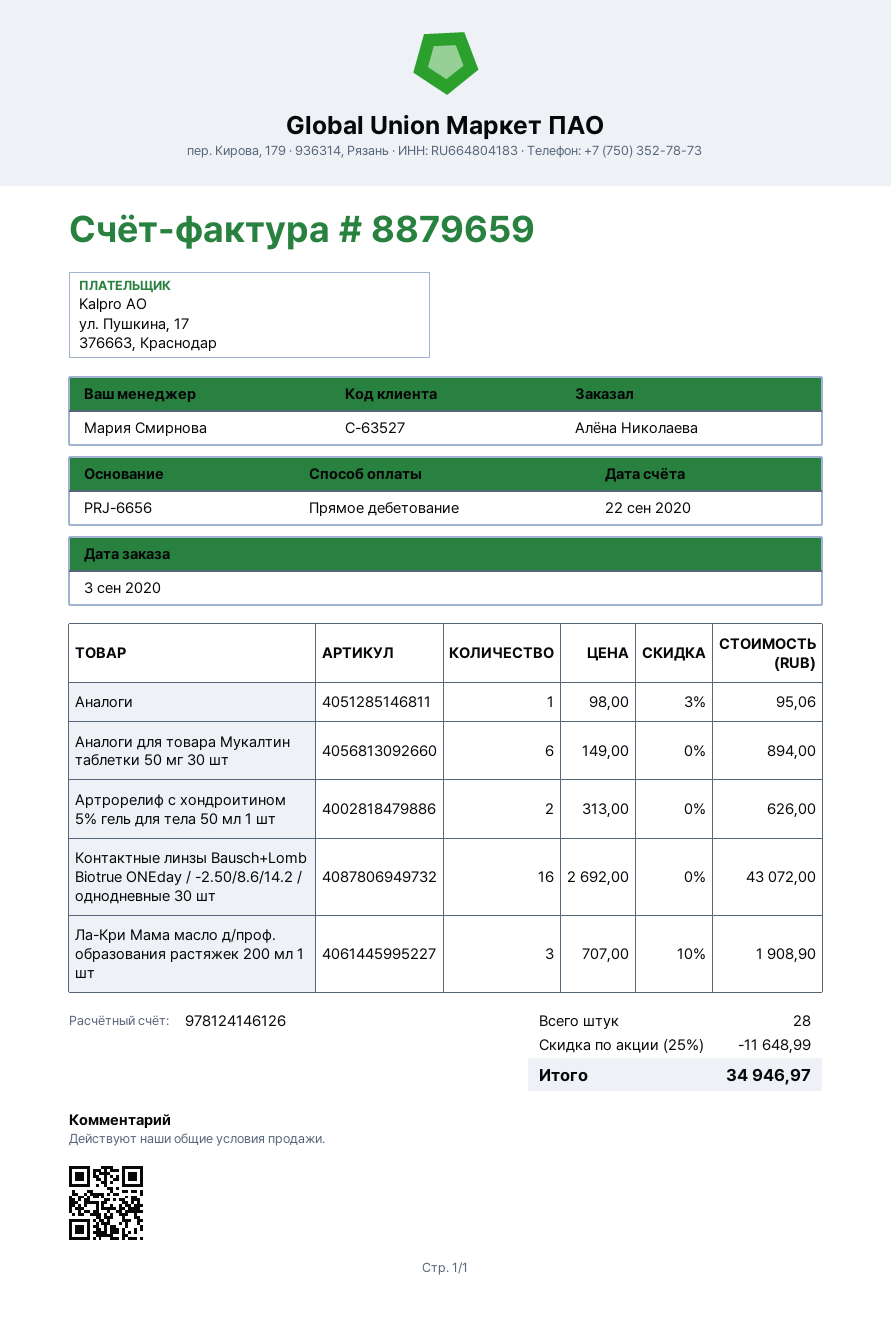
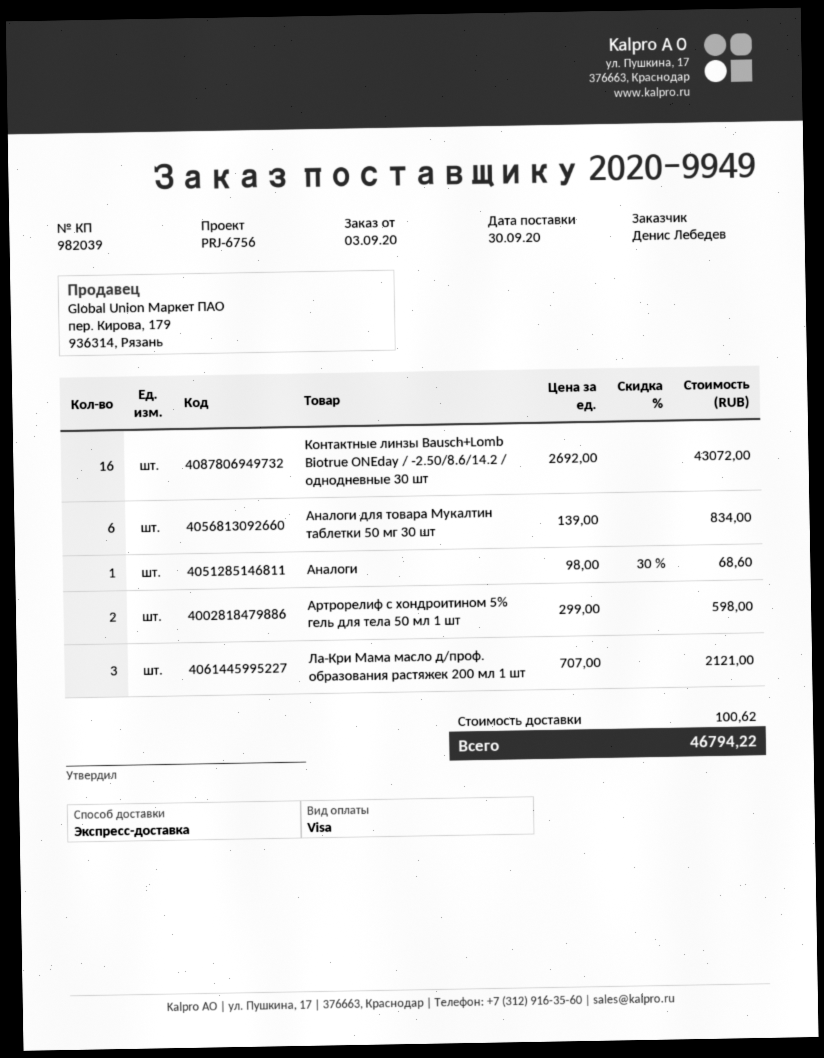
reference: PRJ-6656 -> PRJ-6756
ordered by: Алёна Николаева -> Денис Лебедев
payment method: direct debit -> Visa
Аналоги: 1 x 98.00 - 3% = 95.06 -> 1 x 98.00 - 30% = 68.60
Аналоги для товара Мукалтин таблетки 50 мг 30 шт: 6 x 149.00 = 894.00 -> 6 x 139.00 = 834.00
Артрорелиф с хондроитином 5% гель для тела 50 мл 1 шт: 2 x 313.00 = 626.00 -> 2 x 299.00 = 598.00
Ла-Кри Мама масло д/проф. образования растяжек 200 мл 1 шт: 3 x 707.00 - 10% = 1908.90 -> 3 x 707.00 = 2121.00
discount: 25% = 11648.99 -> none
shipping: none -> 100.62
total: 34946.97 -> 46794.22

